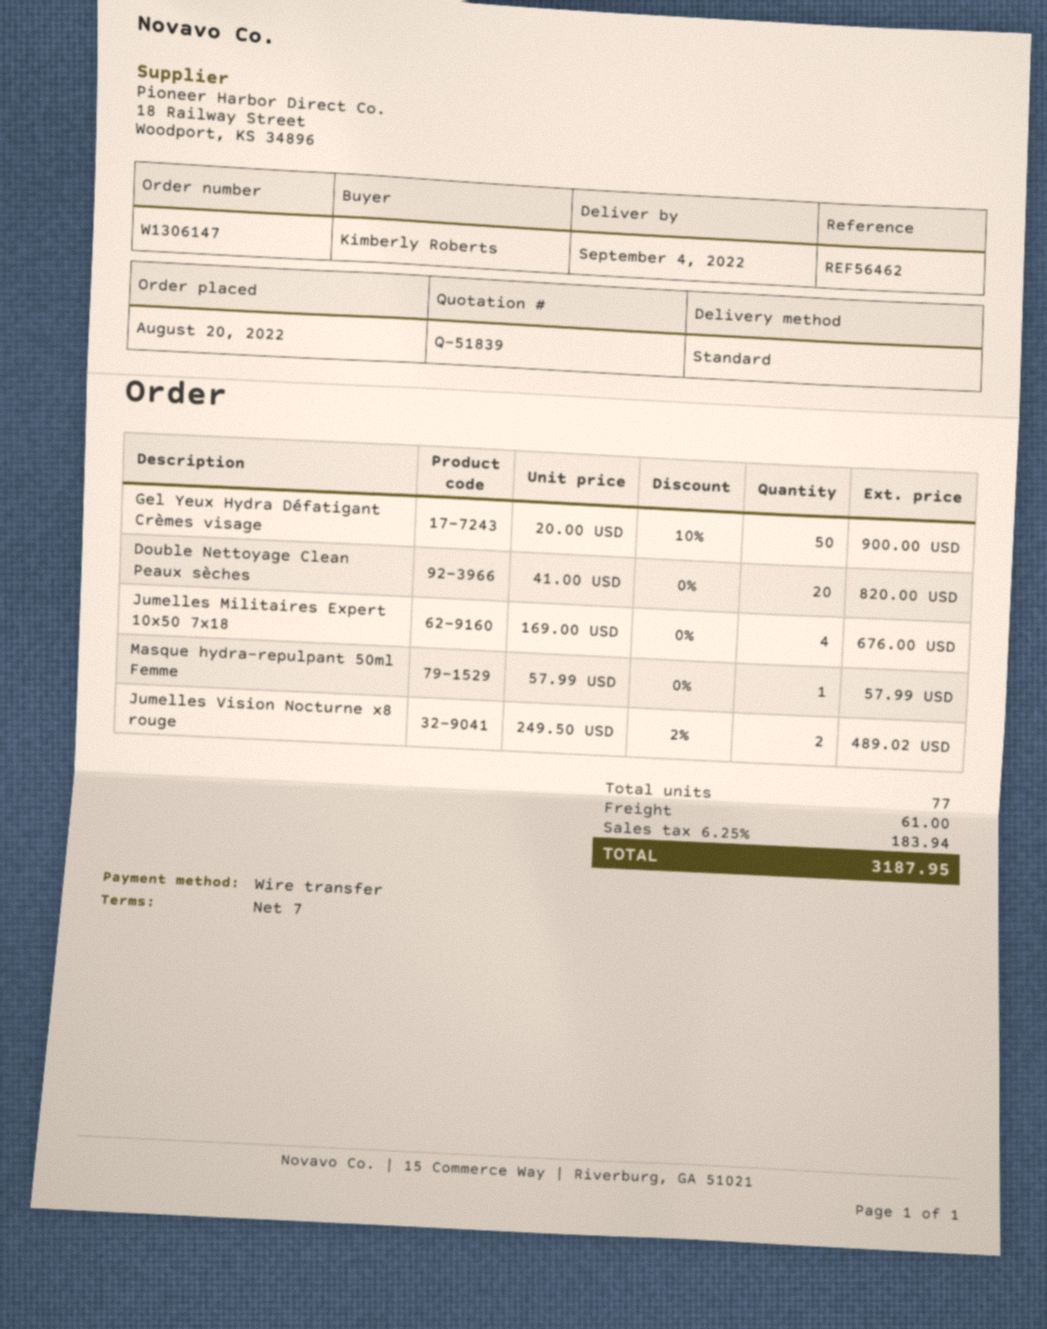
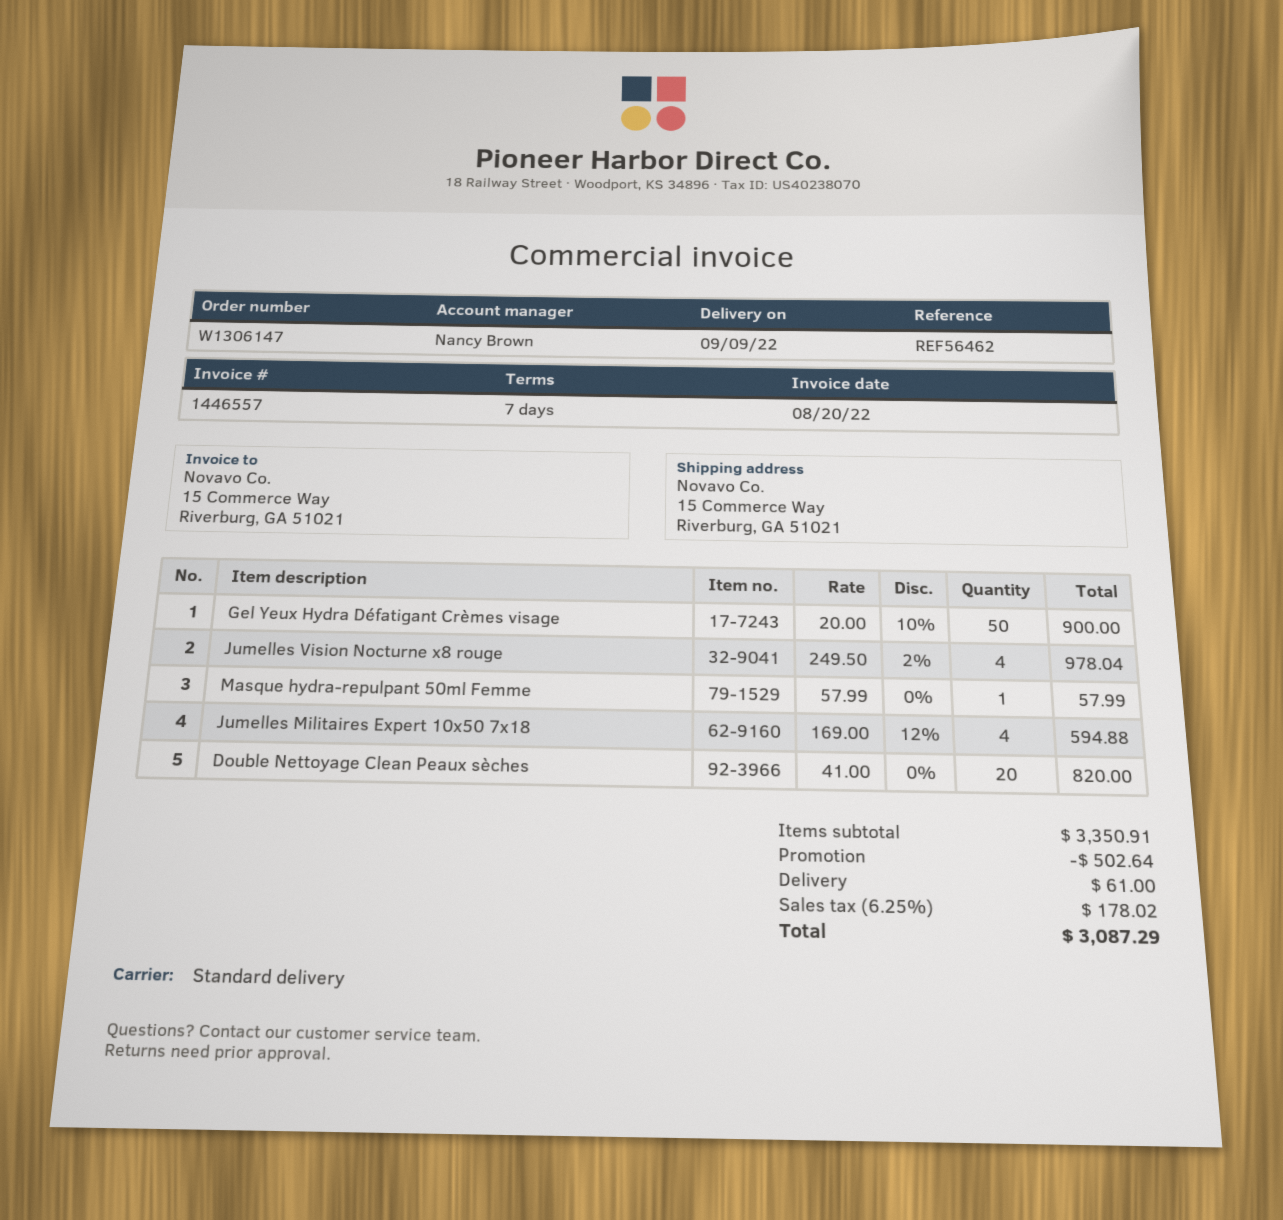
delivery date: 2022-09-04 -> 2022-09-09
Jumelles Militaires Expert 10x50 7x18: 4 x 169.00 = 676.00 -> 4 x 169.00 - 12% = 594.88
Jumelles Vision Nocturne x8 rouge: 2 x 249.50 - 2% = 489.02 -> 4 x 249.50 - 2% = 978.04
discount: none -> 502.64
tax: 6.25% = 183.94 -> 6.25% = 178.02
total: 3187.95 -> 3087.29

